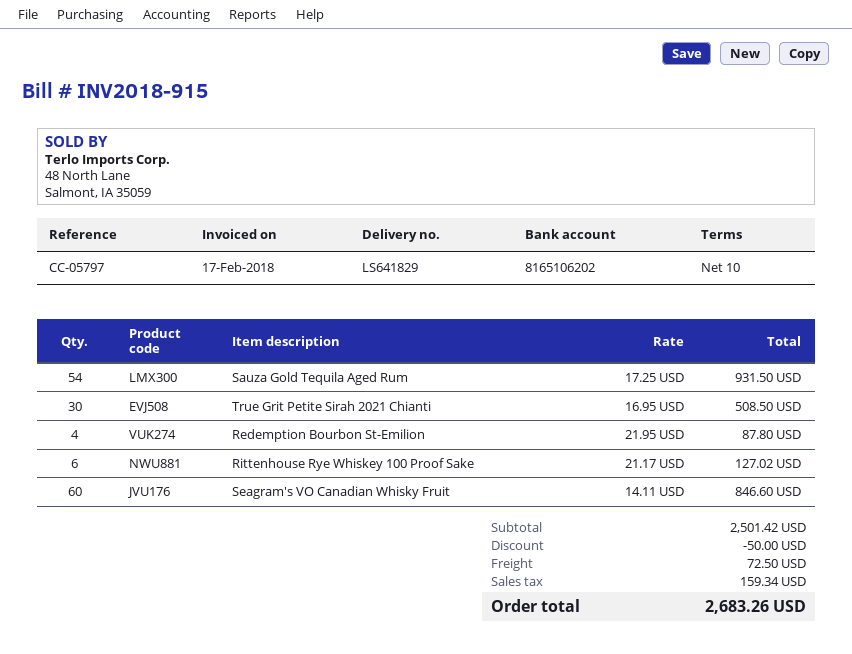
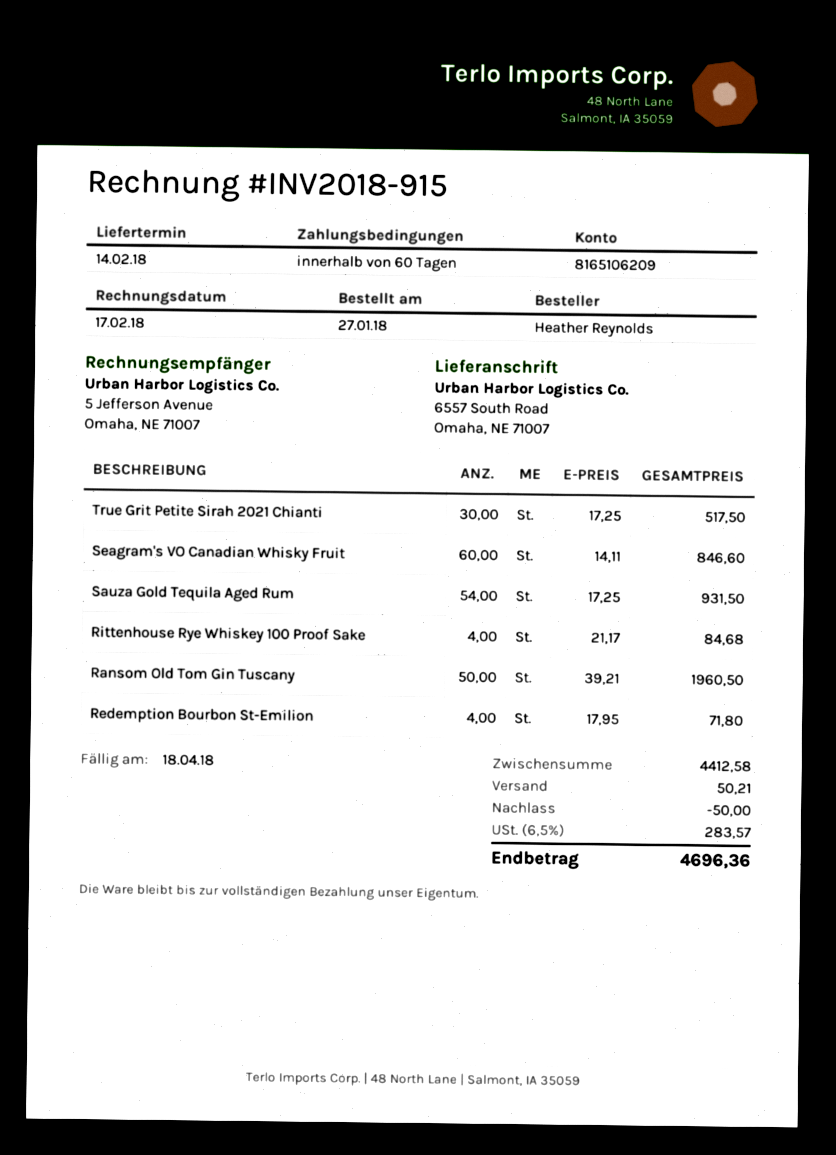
payment terms: 10 days -> 60 days
bank account: 8165106202 -> 8165106209
True Grit Petite Sirah 2021 Chianti: 30 x 16.95 = 508.50 -> 30 x 17.25 = 517.50
Redemption Bourbon St-Emilion: 4 x 21.95 = 87.80 -> 4 x 17.95 = 71.80
Rittenhouse Rye Whiskey 100 Proof Sake: 6 x 21.17 = 127.02 -> 4 x 21.17 = 84.68
Ransom Old Tom Gin Tuscany: none -> 50 x 39.21 = 1960.50
subtotal: 2501.42 -> 4412.58
shipping: 72.50 -> 50.21
tax: 159.34 -> 283.57
total: 2683.26 -> 4696.36

